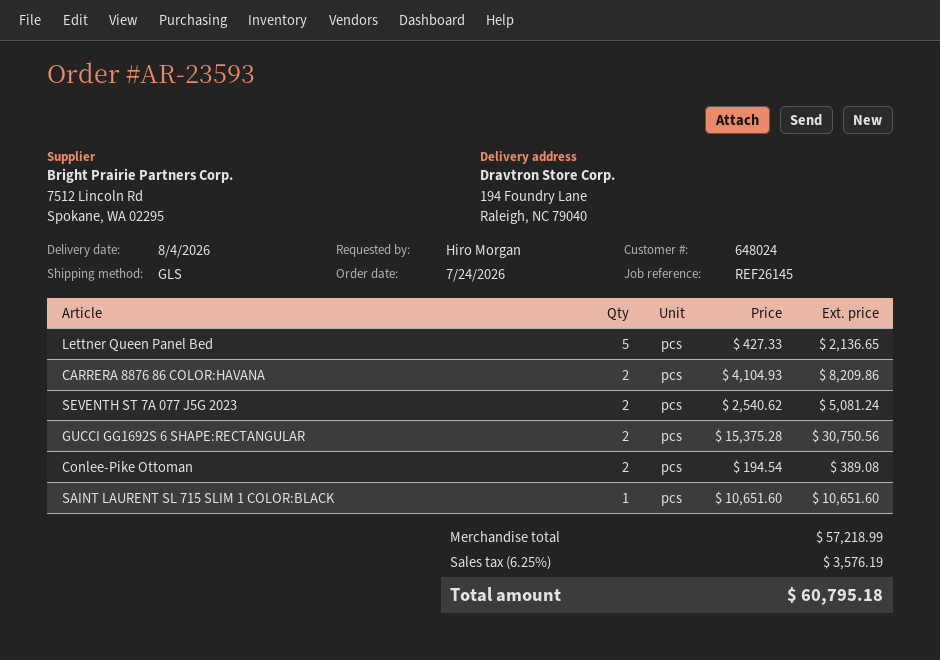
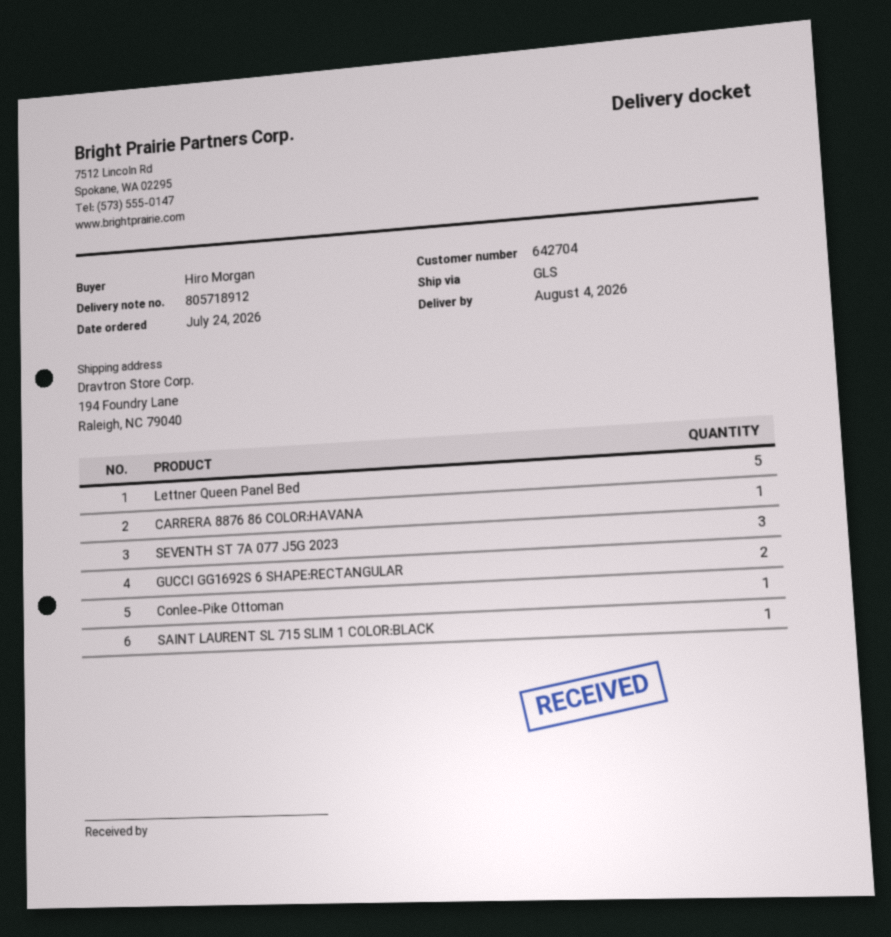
customer number: 648024 -> 642704
CARRERA 8876 86 COLOR:HAVANA: 2 -> 1
SEVENTH ST 7A 077 J5G 2023: 2 -> 3
Conlee-Pike Ottoman: 2 -> 1

